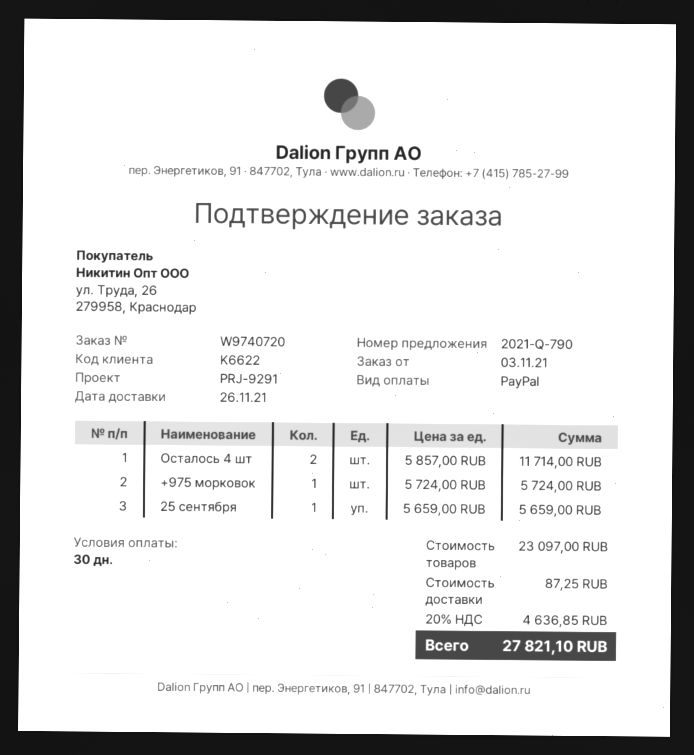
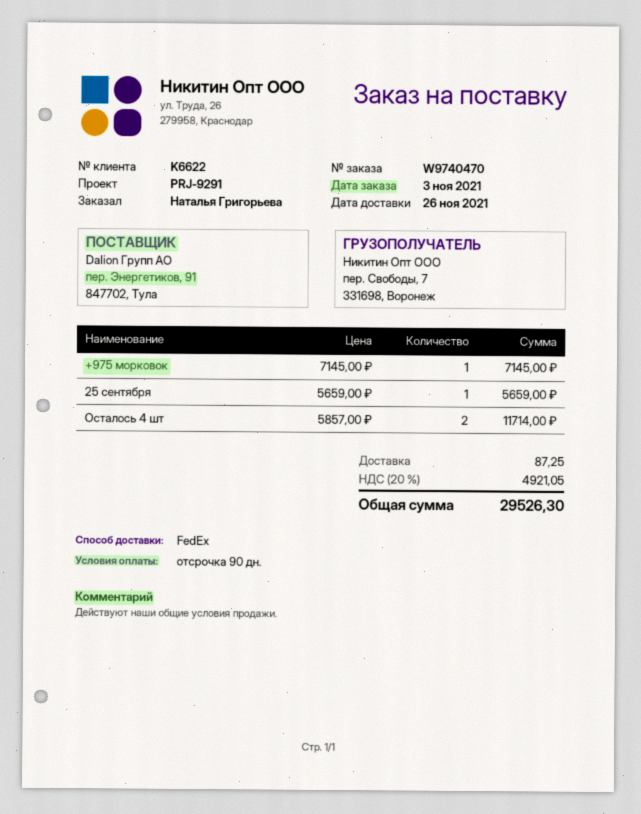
order number: W9740720 -> W9740470
payment terms: 30 days -> 90 days
+975 морковок: 1 x 5724.00 = 5724.00 -> 1 x 7145.00 = 7145.00
tax: 20% = 4636.85 -> 20% = 4921.05
total: 27821.10 -> 29526.30

